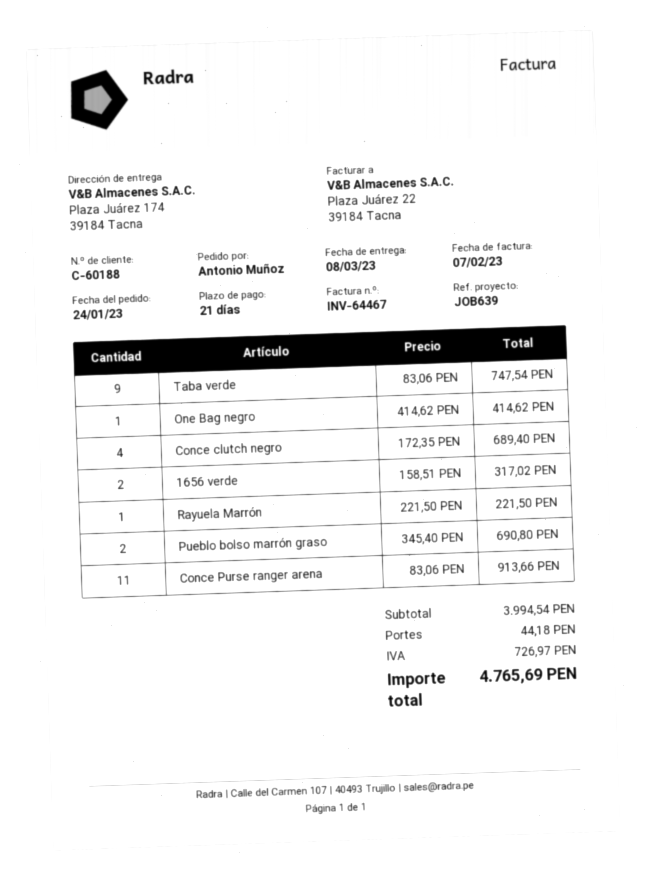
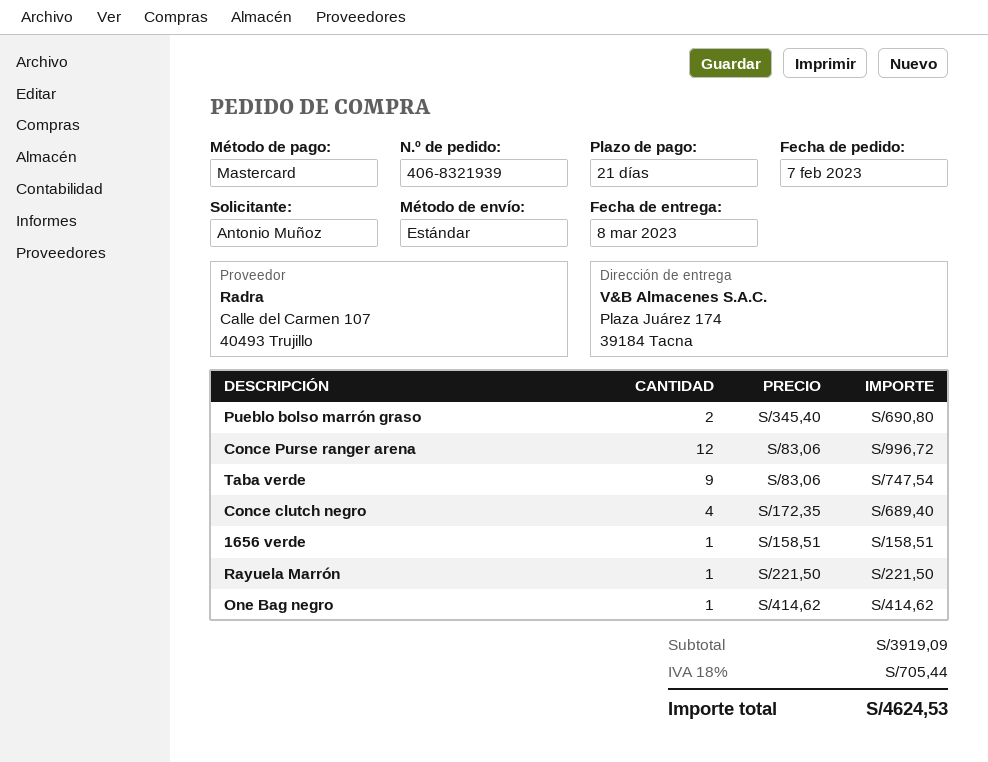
order date: 2023-01-24 -> 2023-02-07
1656 verde: 2 x 158.51 = 317.02 -> 1 x 158.51 = 158.51
Conce Purse ranger arena: 11 x 83.06 = 913.66 -> 12 x 83.06 = 996.72
subtotal: 3994.54 -> 3919.09
shipping: 44.18 -> none
tax: 726.97 -> 705.44
total: 4765.69 -> 4624.53

